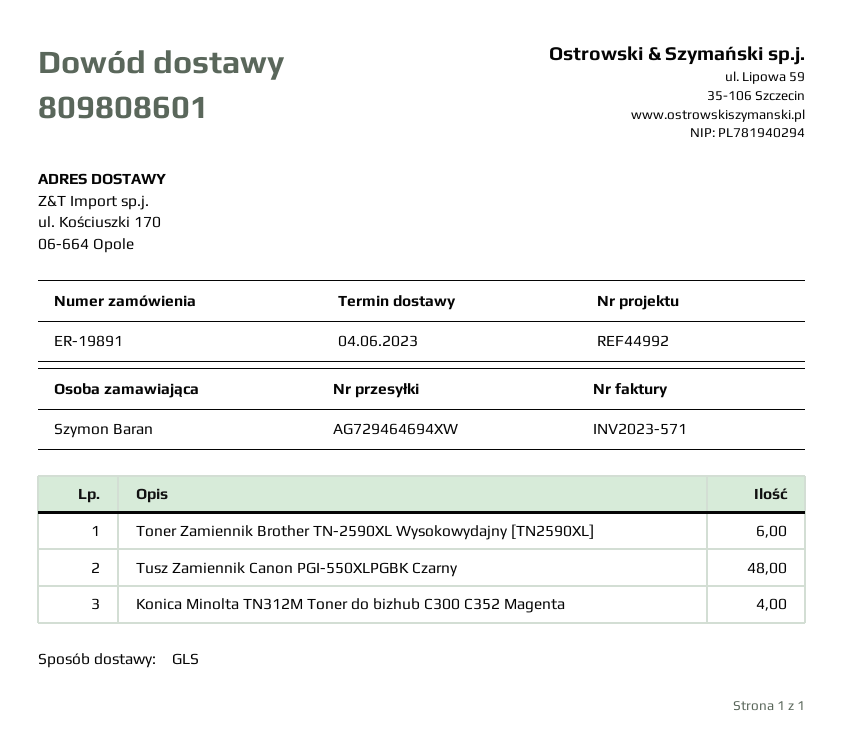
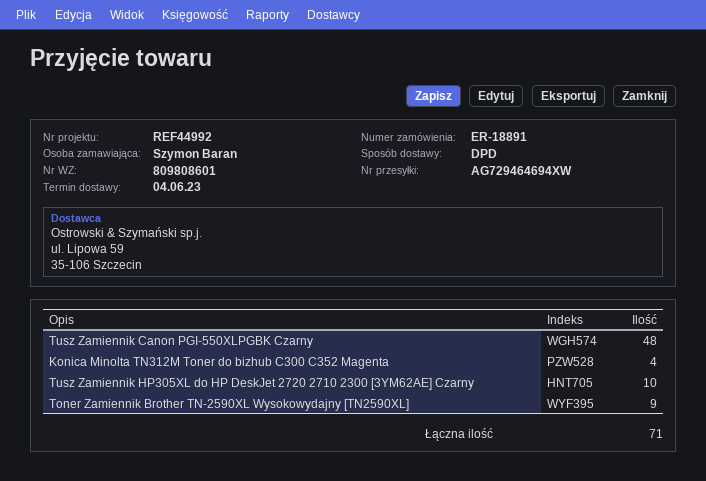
order number: ER-19891 -> ER-18891
shipping method: GLS -> DPD
Toner Zamiennik Brother TN-2590XL Wysokowydajny [TN2590XL]: 6 -> 9
Tusz Zamiennik HP305XL do HP DeskJet 2720 2710 2300 [3YM62AE] Czarny: none -> 10

